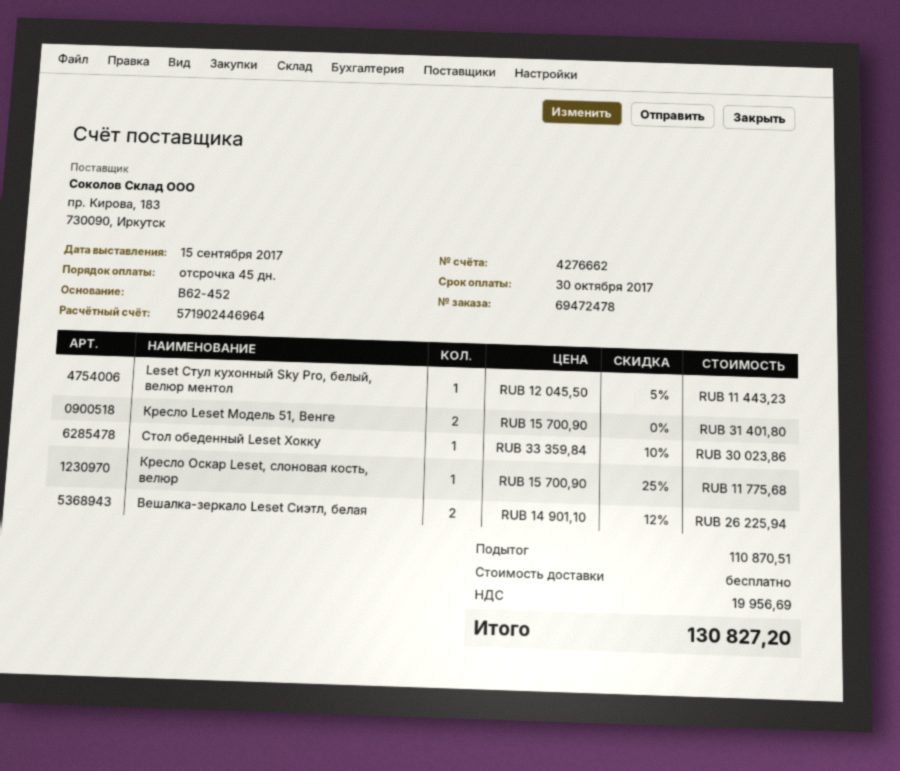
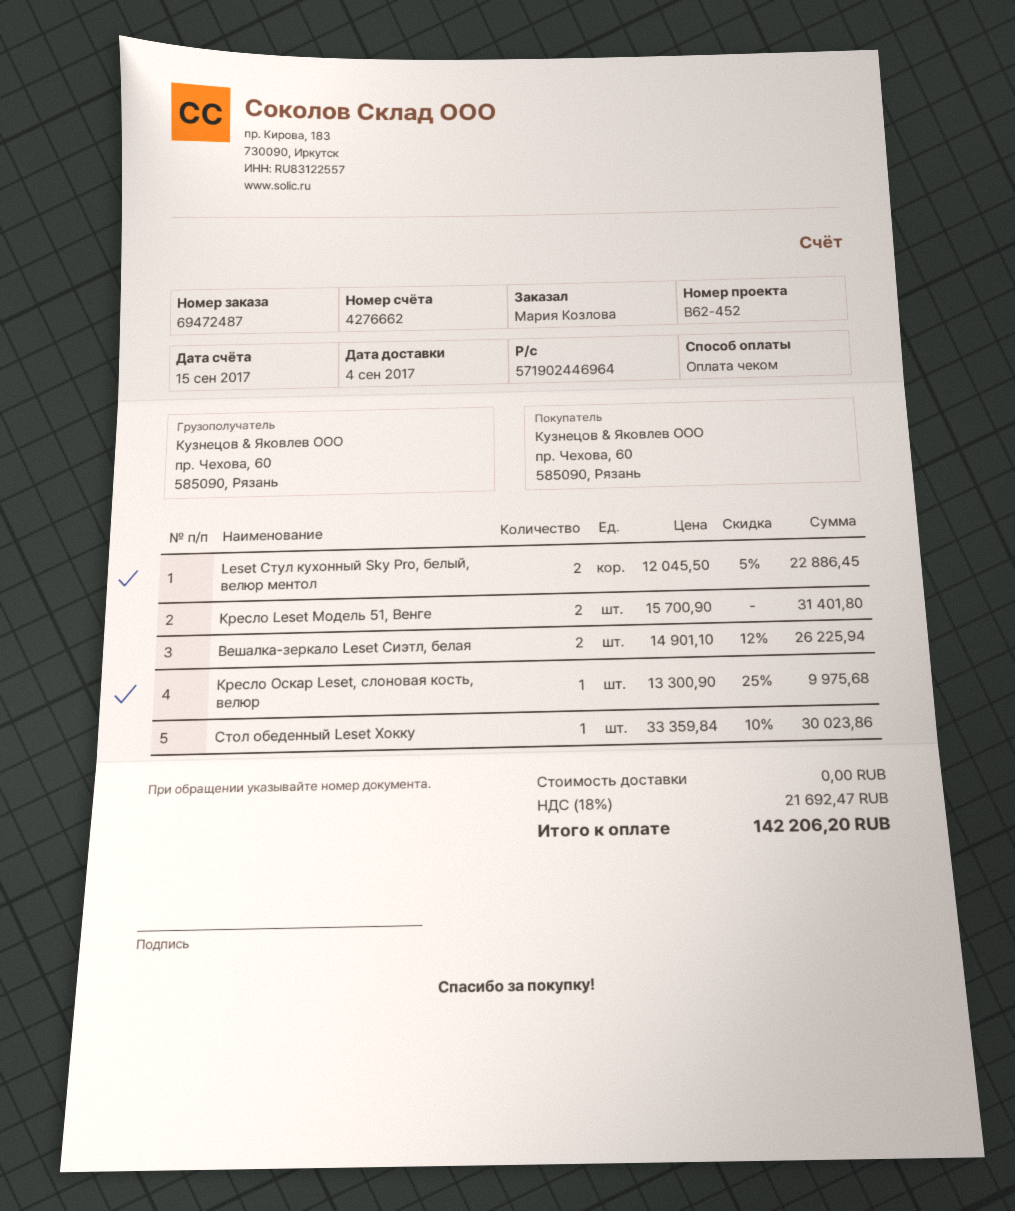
order number: 69472478 -> 69472487
Leset Стул кухонный Sky Pro, белый, велюр ментол: 1 x 12045.50 - 5% = 11443.23 -> 2 x 12045.50 - 5% = 22886.45
Кресло Оскар Leset, слоновая кость, велюр: 1 x 15700.90 - 25% = 11775.68 -> 1 x 13300.90 - 25% = 9975.68
tax: 19956.69 -> 21692.47
total: 130827.20 -> 142206.20

